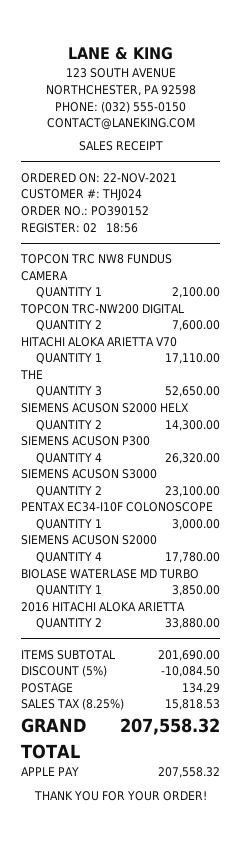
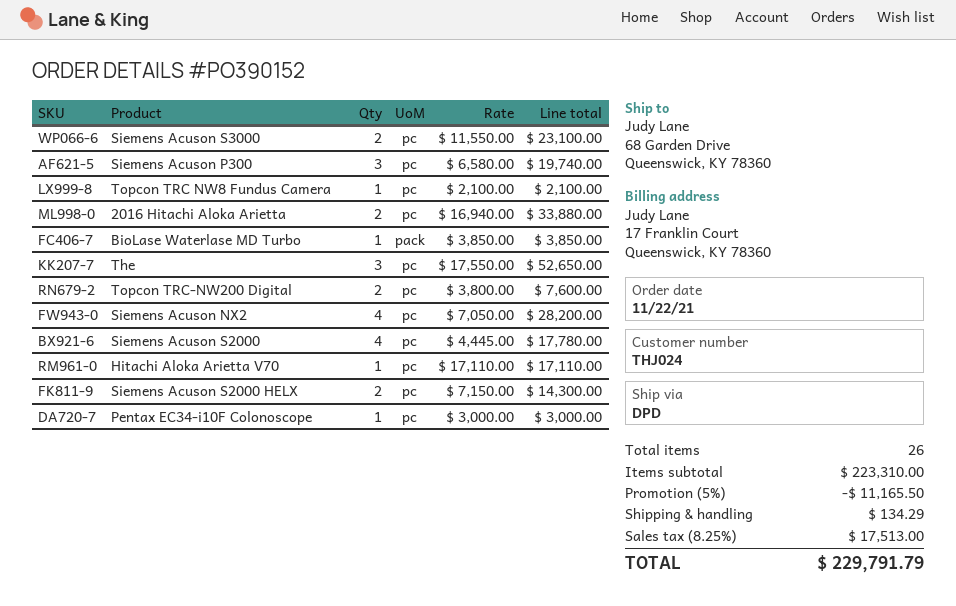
SIEMENS ACUSON P300: 4 for 26320.00 -> 3 for 19740.00
Siemens Acuson NX2: none -> 4 for 28200.00
subtotal: 201690.00 -> 223310.00
discount: 5% = 10084.50 -> 5% = 11165.50
tax: 8.25% = 15818.53 -> 8.25% = 17513.00
total: 207558.32 -> 229791.79

